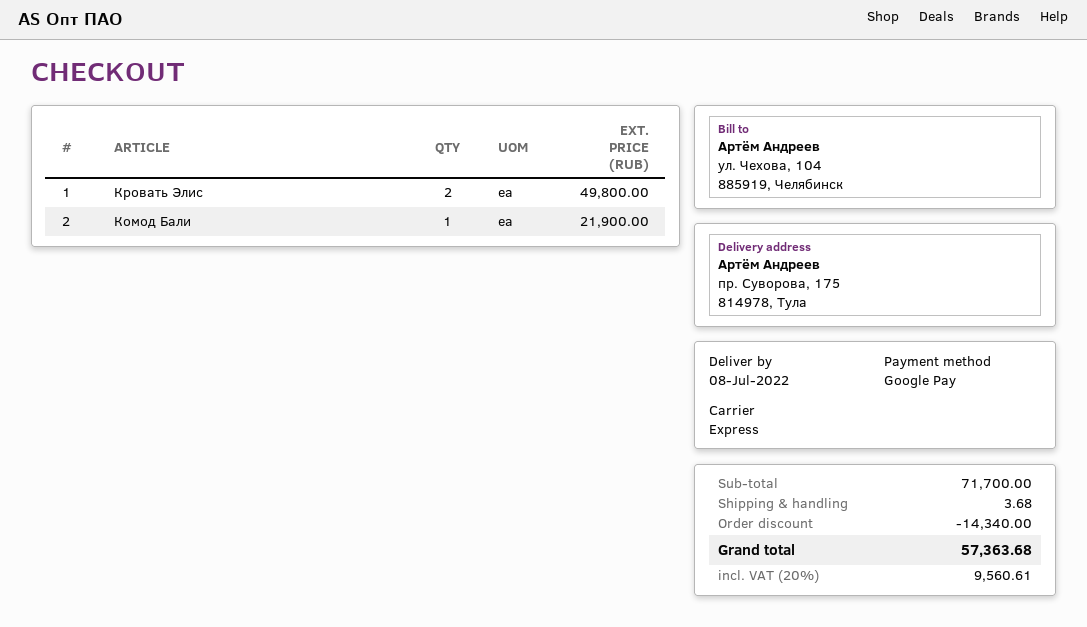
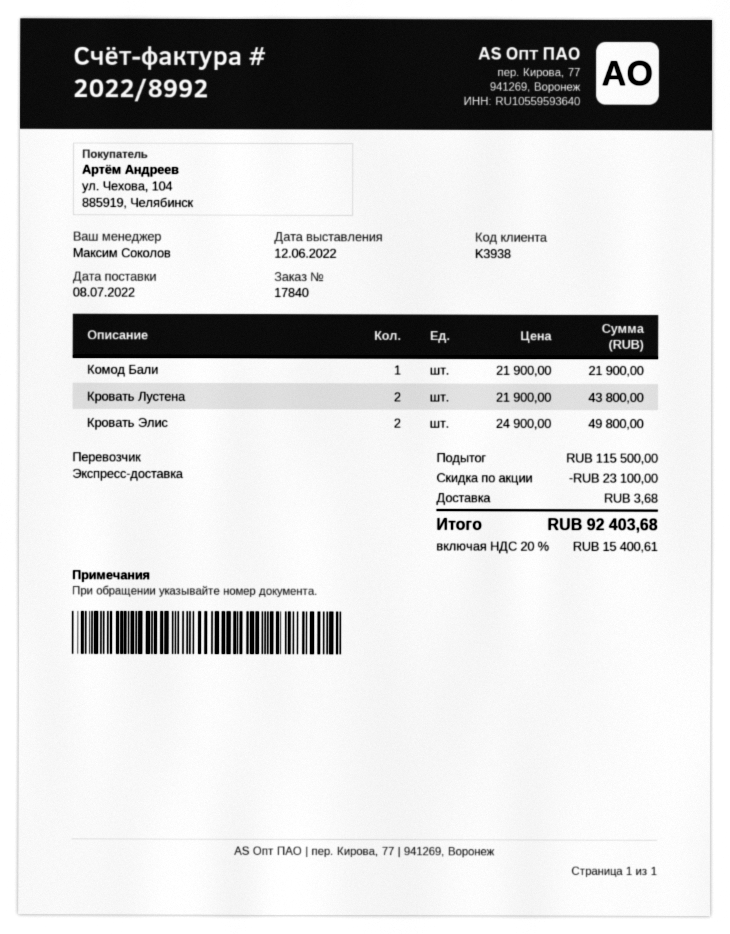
Кровать Лустена: none -> 2 for 43800.00
subtotal: 71700.00 -> 115500.00
discount: 14340.00 -> 23100.00
tax: 20% = 9560.61 -> 20% = 15400.61
total: 57363.68 -> 92403.68

